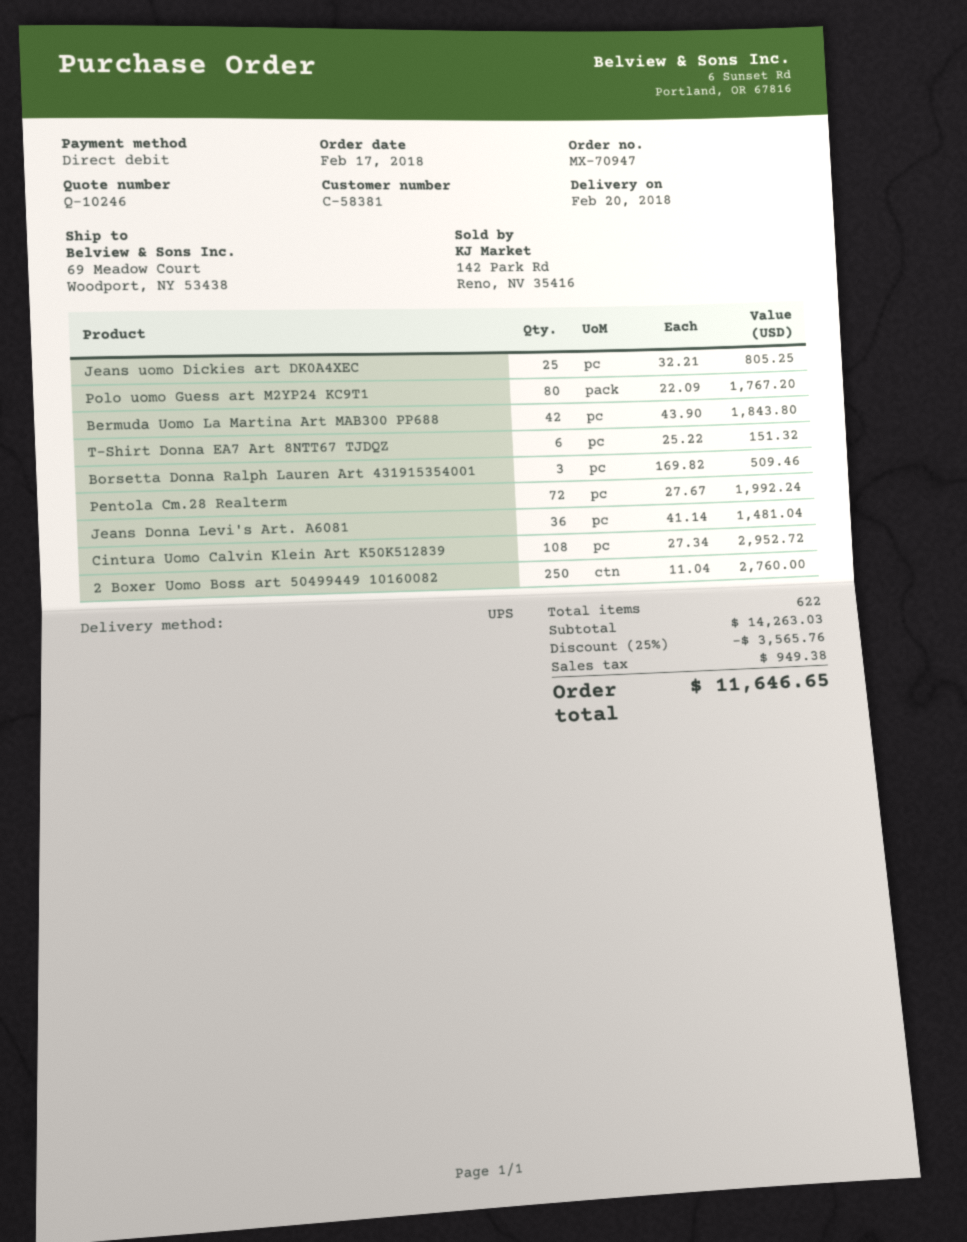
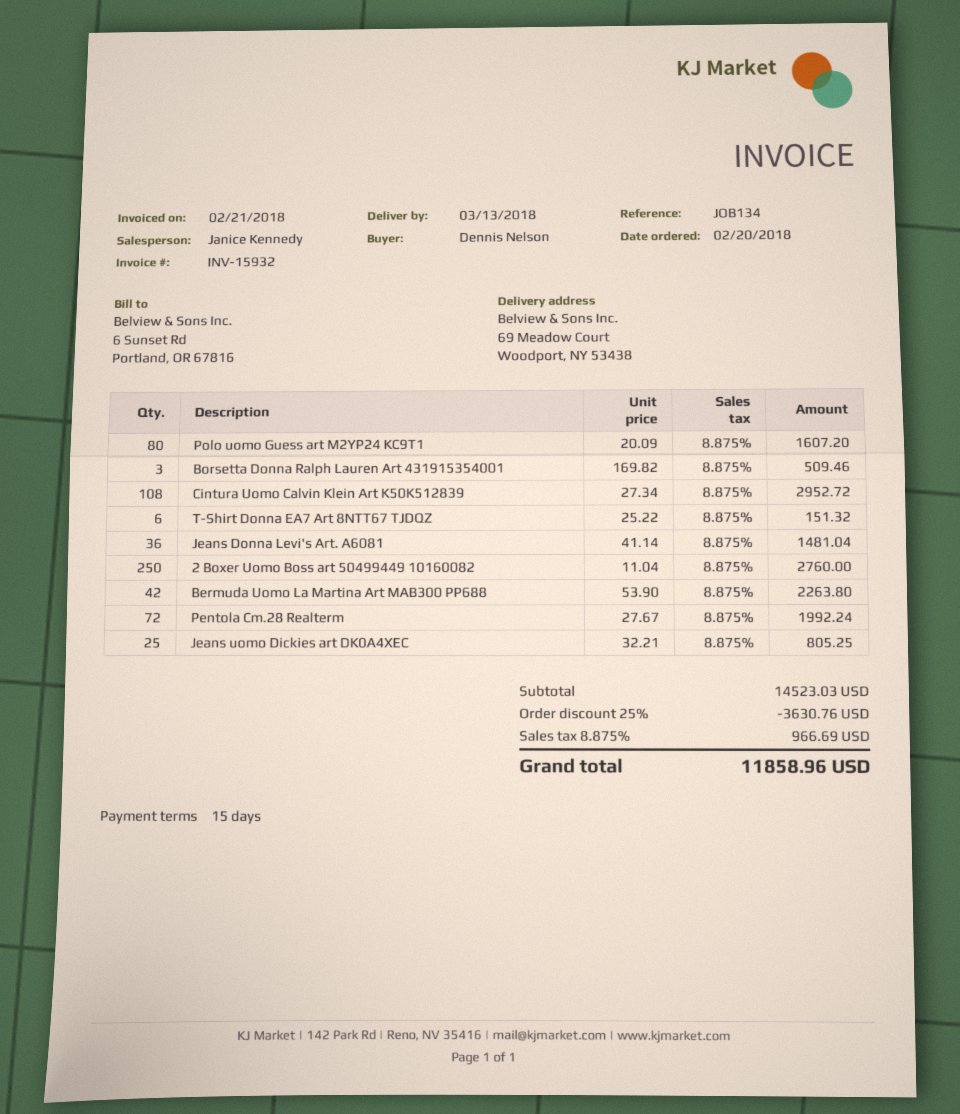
order date: 2018-02-17 -> 2018-02-20
delivery date: 2018-02-20 -> 2018-03-13
Polo uomo Guess art M2YP24 KC9T1: 80 x 22.09 = 1767.20 -> 80 x 20.09 = 1607.20
Bermuda Uomo La Martina Art MAB300 PP688: 42 x 43.90 = 1843.80 -> 42 x 53.90 = 2263.80
subtotal: 14263.03 -> 14523.03
discount: 25% = 3565.76 -> 25% = 3630.76
tax: 949.38 -> 966.69
total: 11646.65 -> 11858.96

